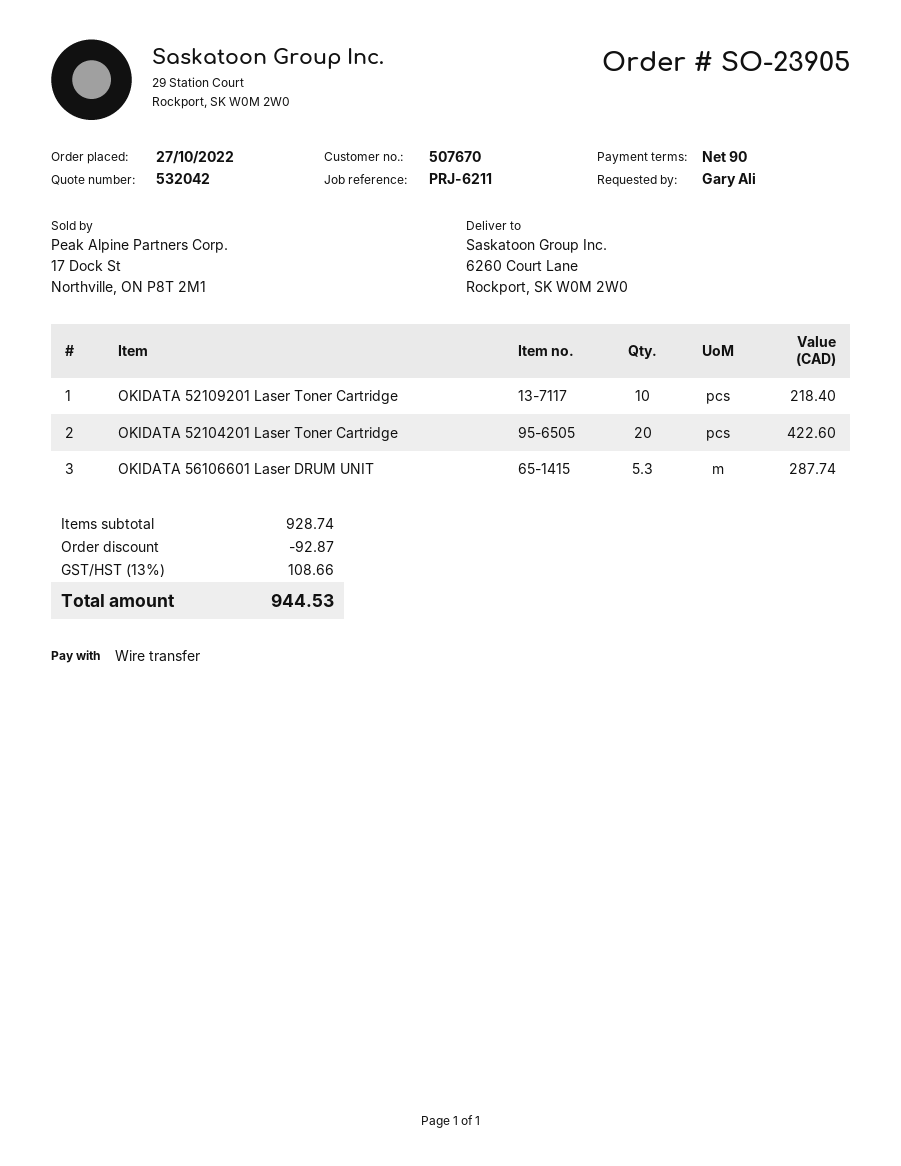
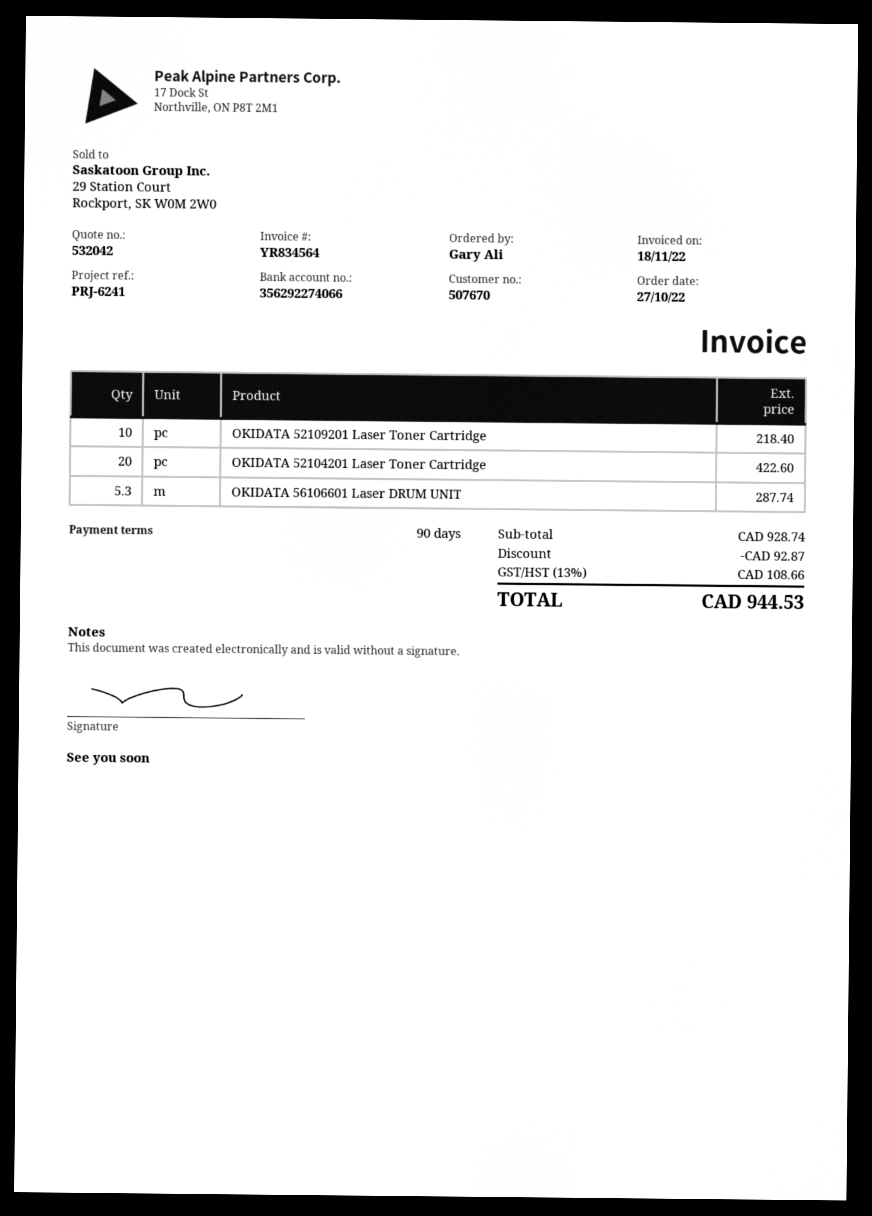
reference: PRJ-6211 -> PRJ-6241

